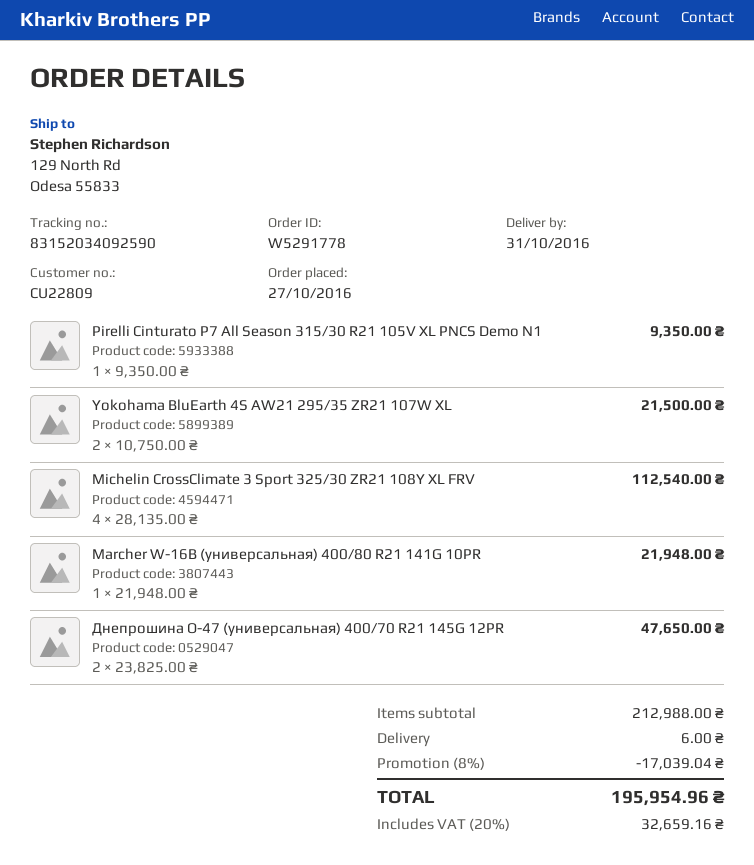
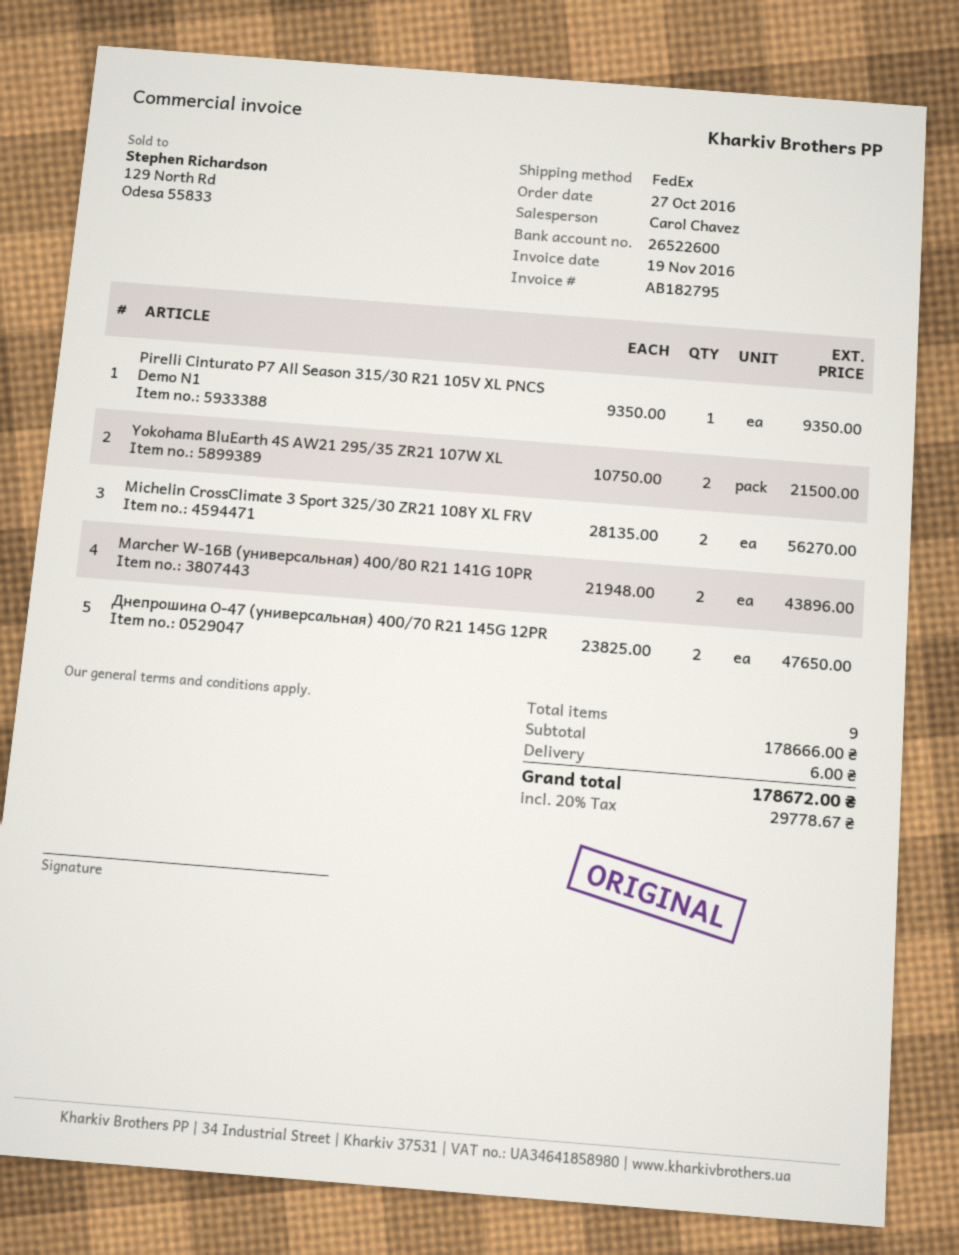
Michelin CrossClimate 3 Sport 325/30 ZR21 108Y XL FRV: 4 x 28135.00 = 112540.00 -> 2 x 28135.00 = 56270.00
Marcher W-16B (универсальная) 400/80 R21 141G 10PR: 1 x 21948.00 = 21948.00 -> 2 x 21948.00 = 43896.00
subtotal: 212988.00 -> 178666.00
discount: 8% = 17039.04 -> none
tax: 20% = 32659.16 -> 20% = 29778.67
total: 195954.96 -> 178672.00

